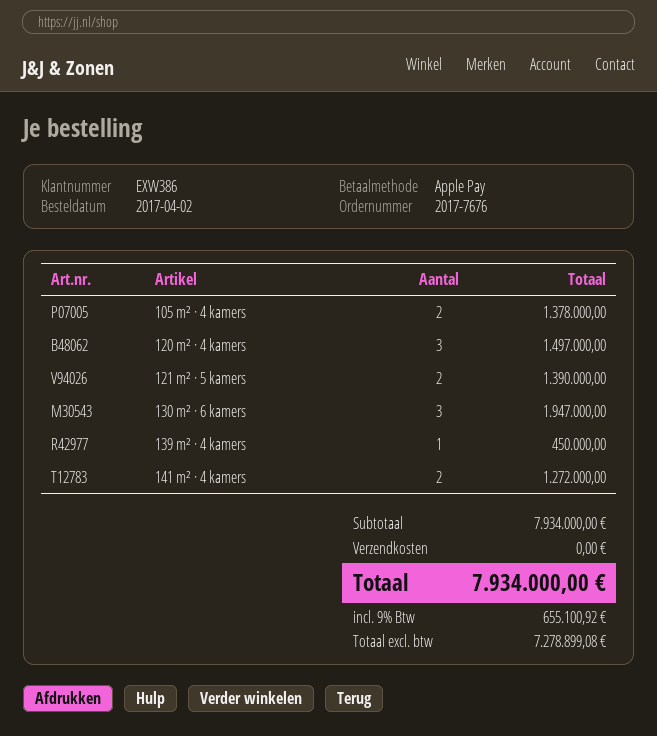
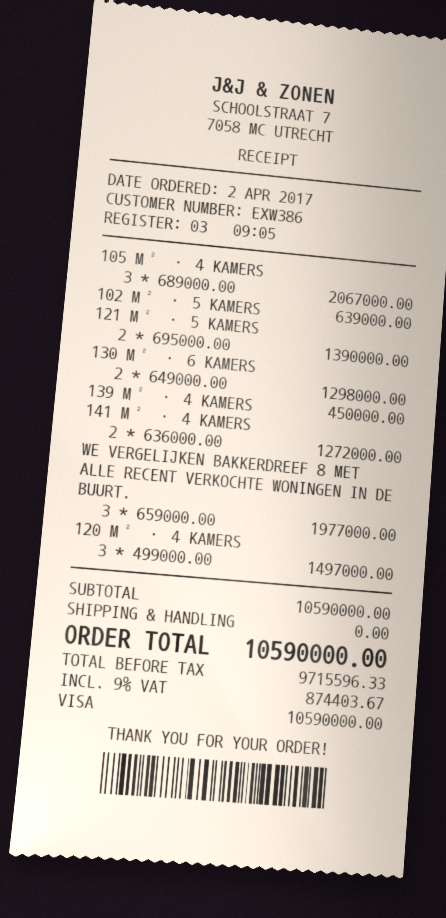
payment method: Apple Pay -> Visa
105 m² · 4 kamers: 2 for 1378000.00 -> 3 for 2067000.00
130 m² · 6 kamers: 3 for 1947000.00 -> 2 for 1298000.00
102 M² · 5 KAMERS: none -> 1 for 639000.00
WE VERGELIJKEN BAKKERDREEF 8 MET ALLE RECENT VERKOCHTE WONINGEN IN DE BUURT.: none -> 3 for 1977000.00
subtotal: 7934000.00 -> 10590000.00
net: 7278899.08 -> 9715596.33
tax: 9% = 655100.92 -> 9% = 874403.67
total: 7934000.00 -> 10590000.00

